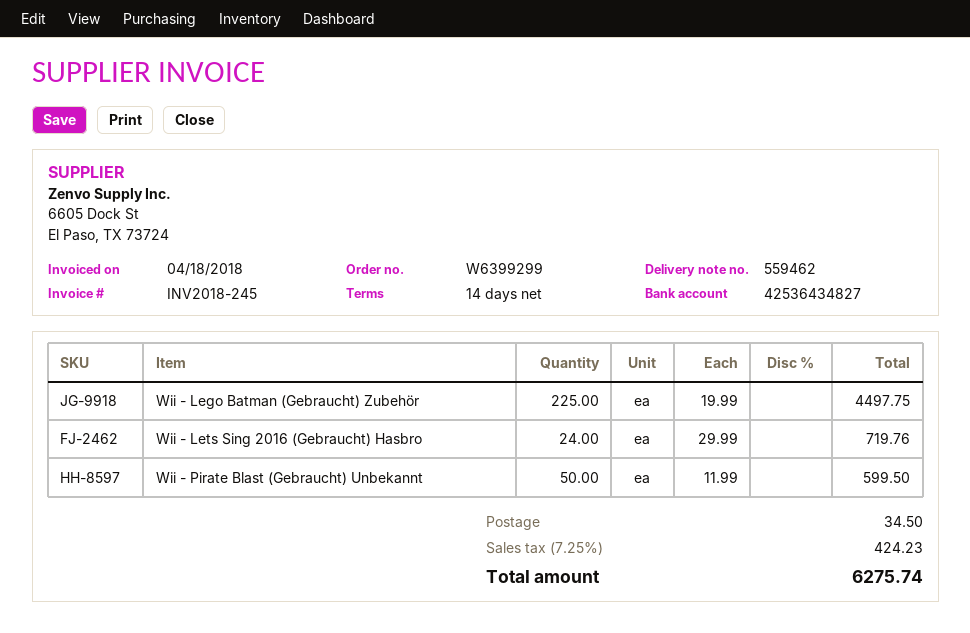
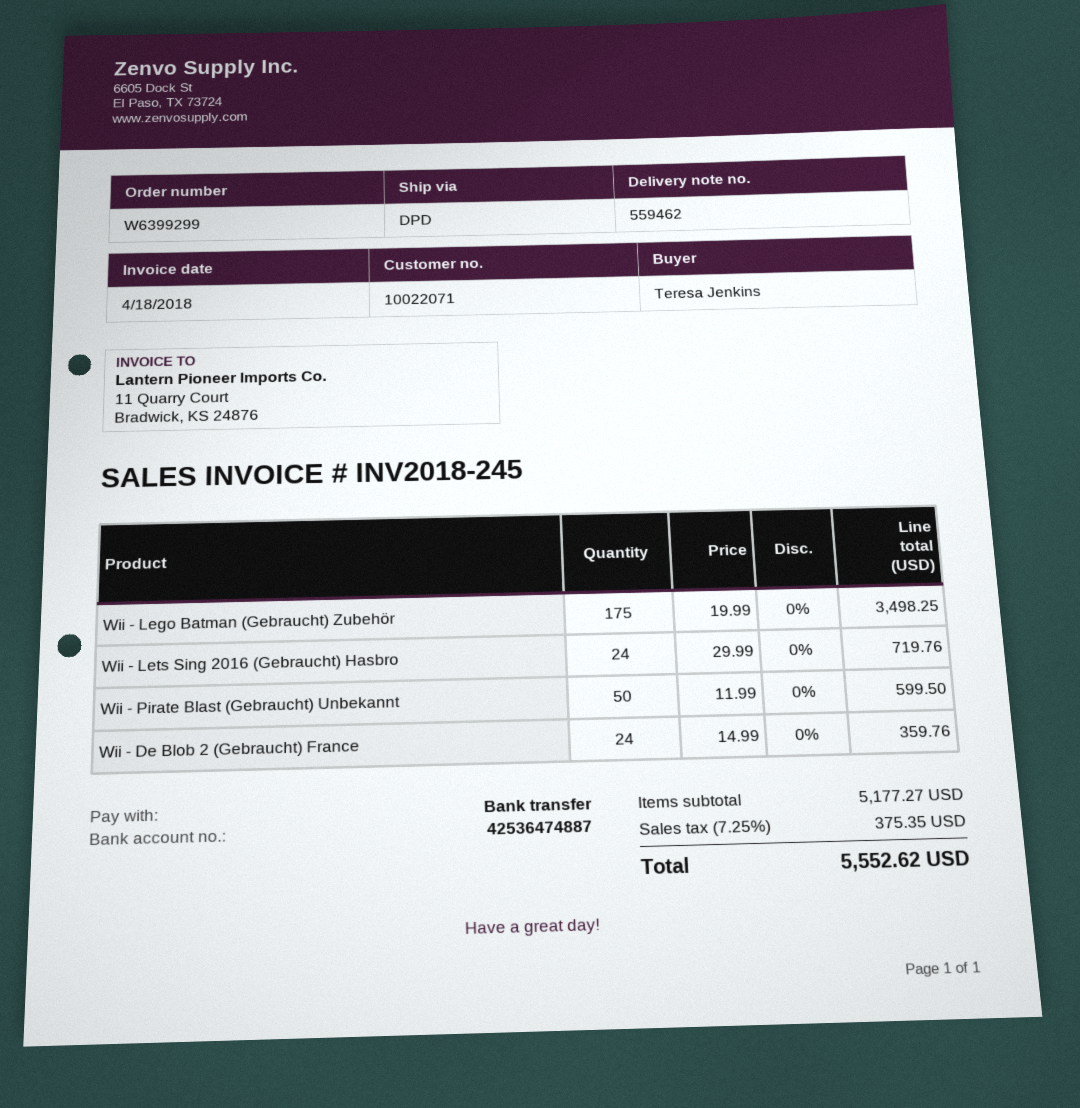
bank account: 42536434827 -> 42536474887
Wii - Lego Batman (Gebraucht) Zubehör: 225 x 19.99 = 4497.75 -> 175 x 19.99 = 3498.25
Wii - De Blob 2 (Gebraucht) France: none -> 24 x 14.99 = 359.76
shipping: 34.50 -> none
tax: 7.25% = 424.23 -> 7.25% = 375.35
total: 6275.74 -> 5552.62

